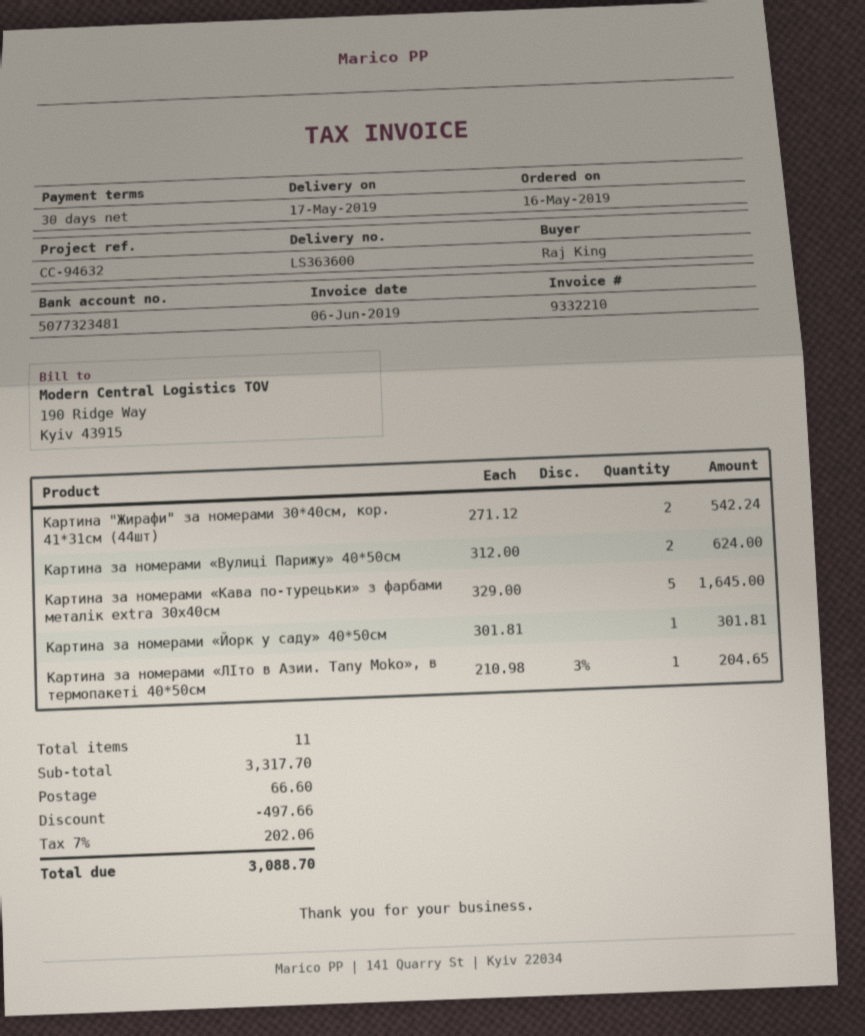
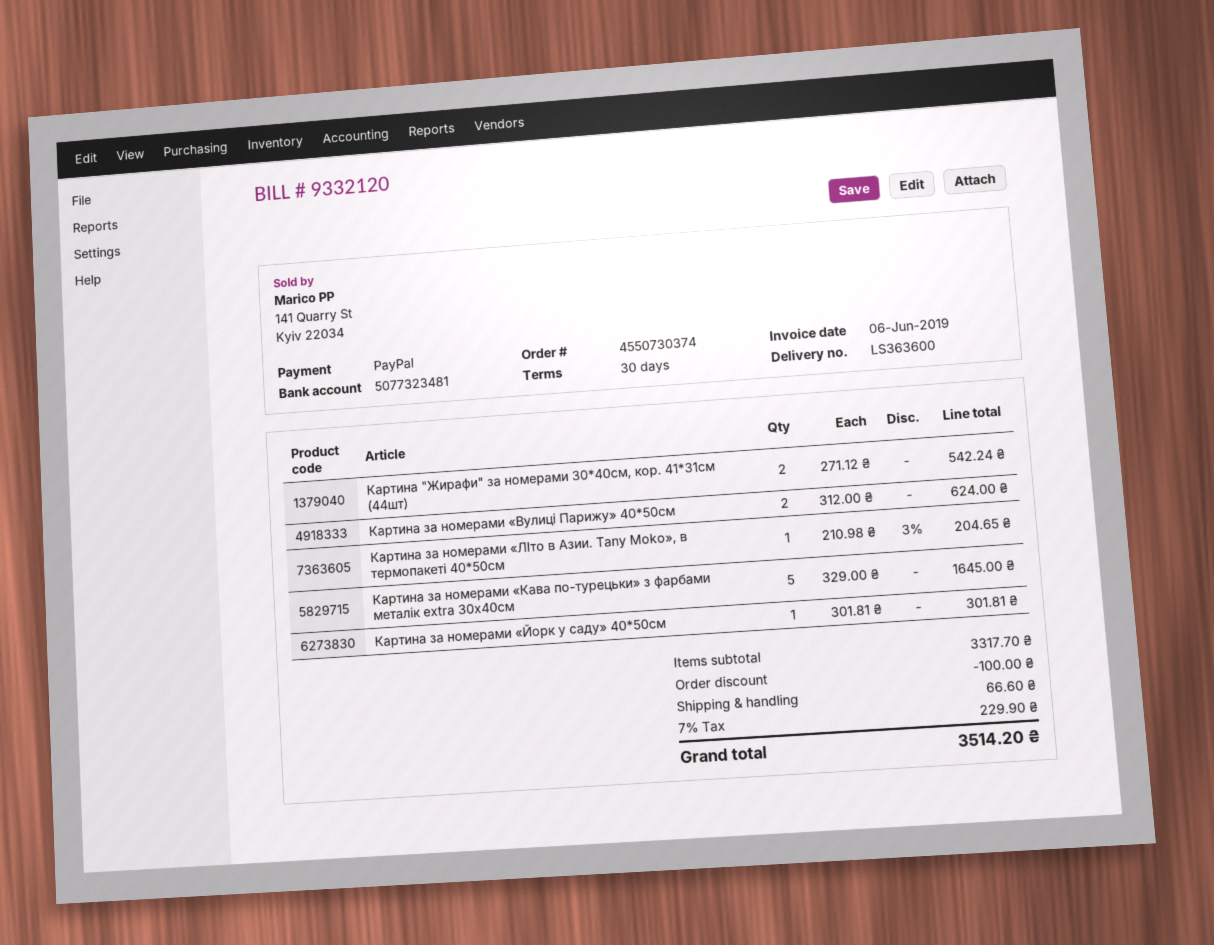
invoice number: 9332210 -> 9332120
discount: 497.66 -> 100.00
tax: 7% = 202.06 -> 7% = 229.90
total: 3088.70 -> 3514.20

